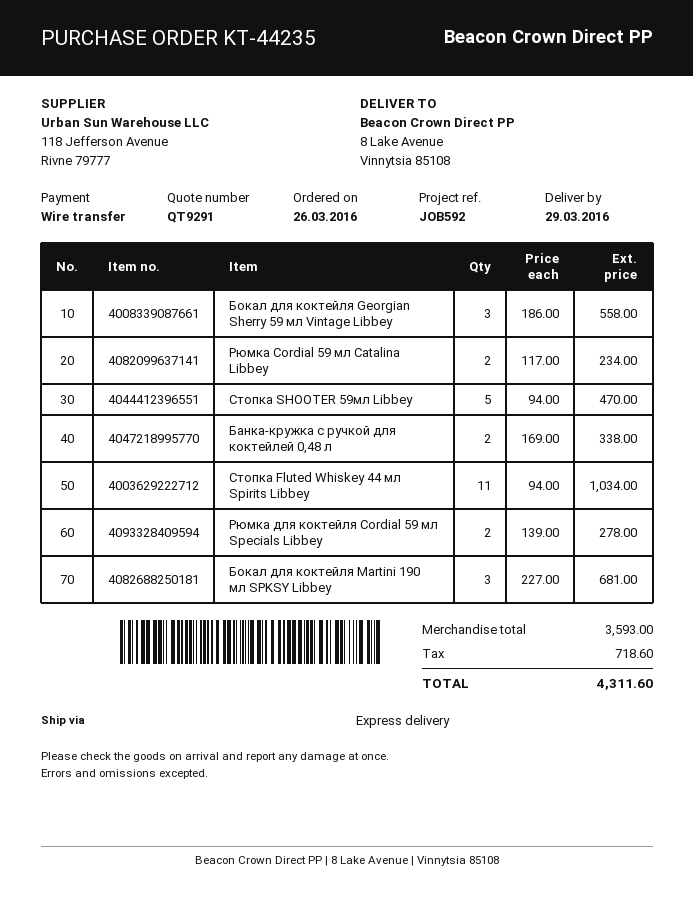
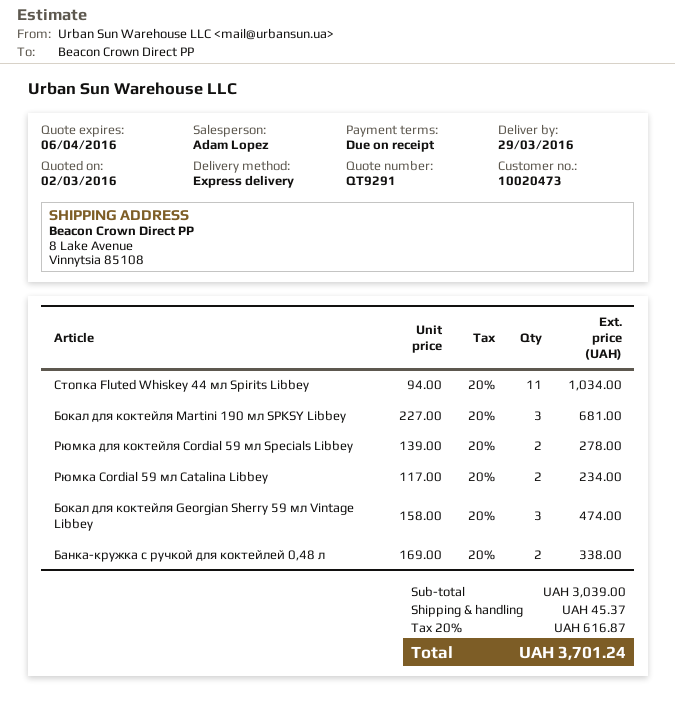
Бокал для коктейля Georgian Sherry 59 мл Vintage Libbey: 3 x 186.00 = 558.00 -> 3 x 158.00 = 474.00
Стопка SHOOTER 59мл Libbey: 5 x 94.00 = 470.00 -> none
subtotal: 3593.00 -> 3039.00
shipping: none -> 45.37
tax: 718.60 -> 616.87
total: 4311.60 -> 3701.24

